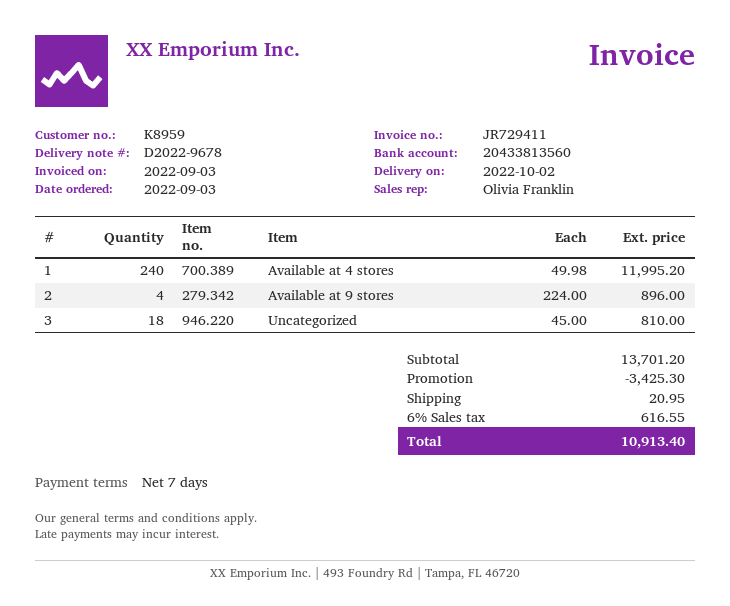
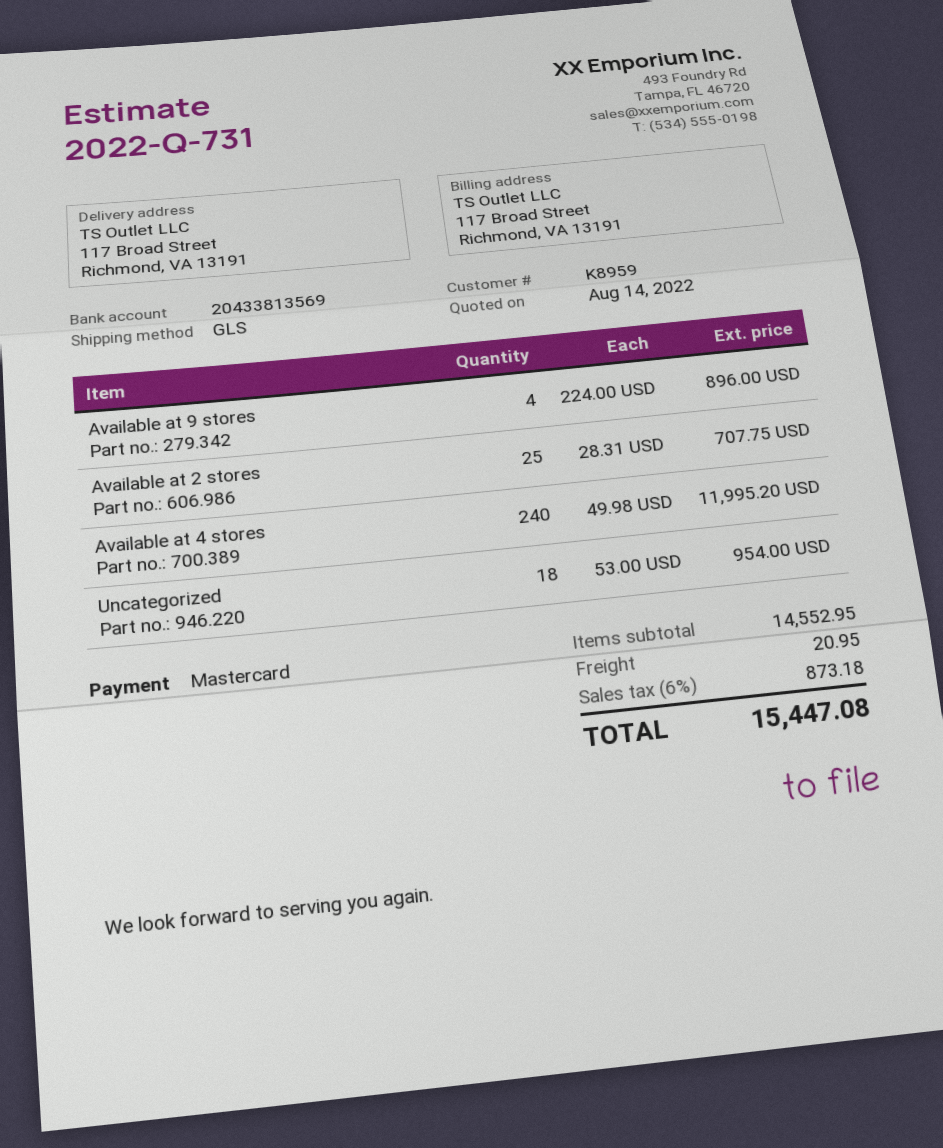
bank account: 20433813560 -> 20433813569
Uncategorized: 18 x 45.00 = 810.00 -> 18 x 53.00 = 954.00
Available at 2 stores: none -> 25 x 28.31 = 707.75
subtotal: 13701.20 -> 14552.95
discount: 3425.30 -> none
tax: 6% = 616.55 -> 6% = 873.18
total: 10913.40 -> 15447.08

